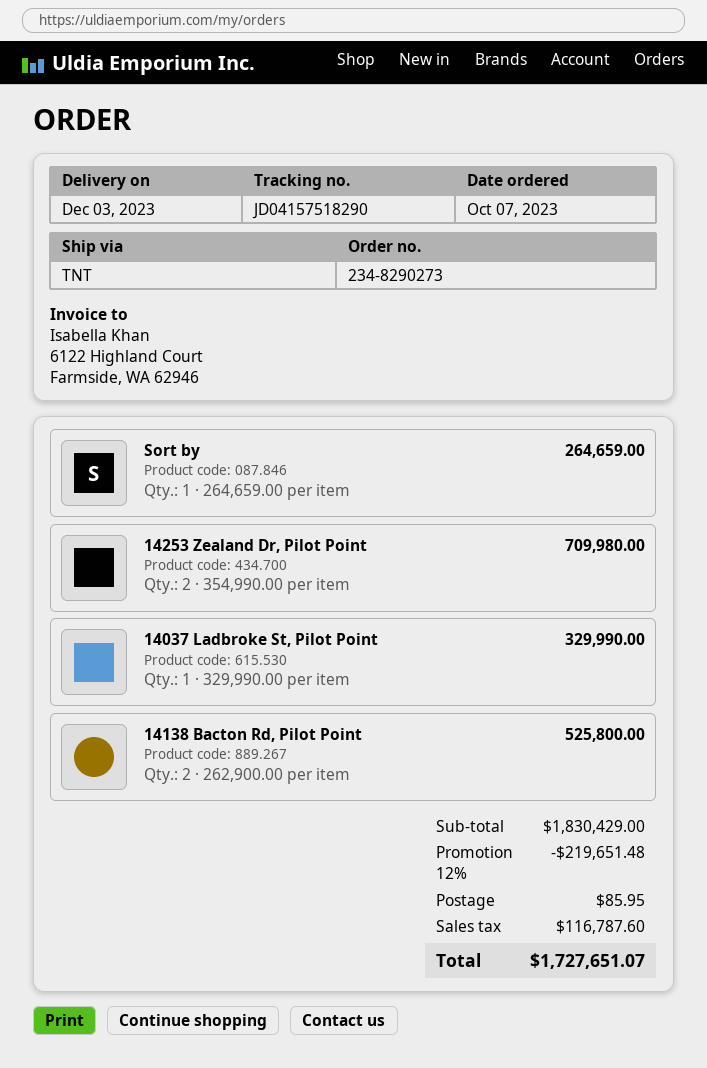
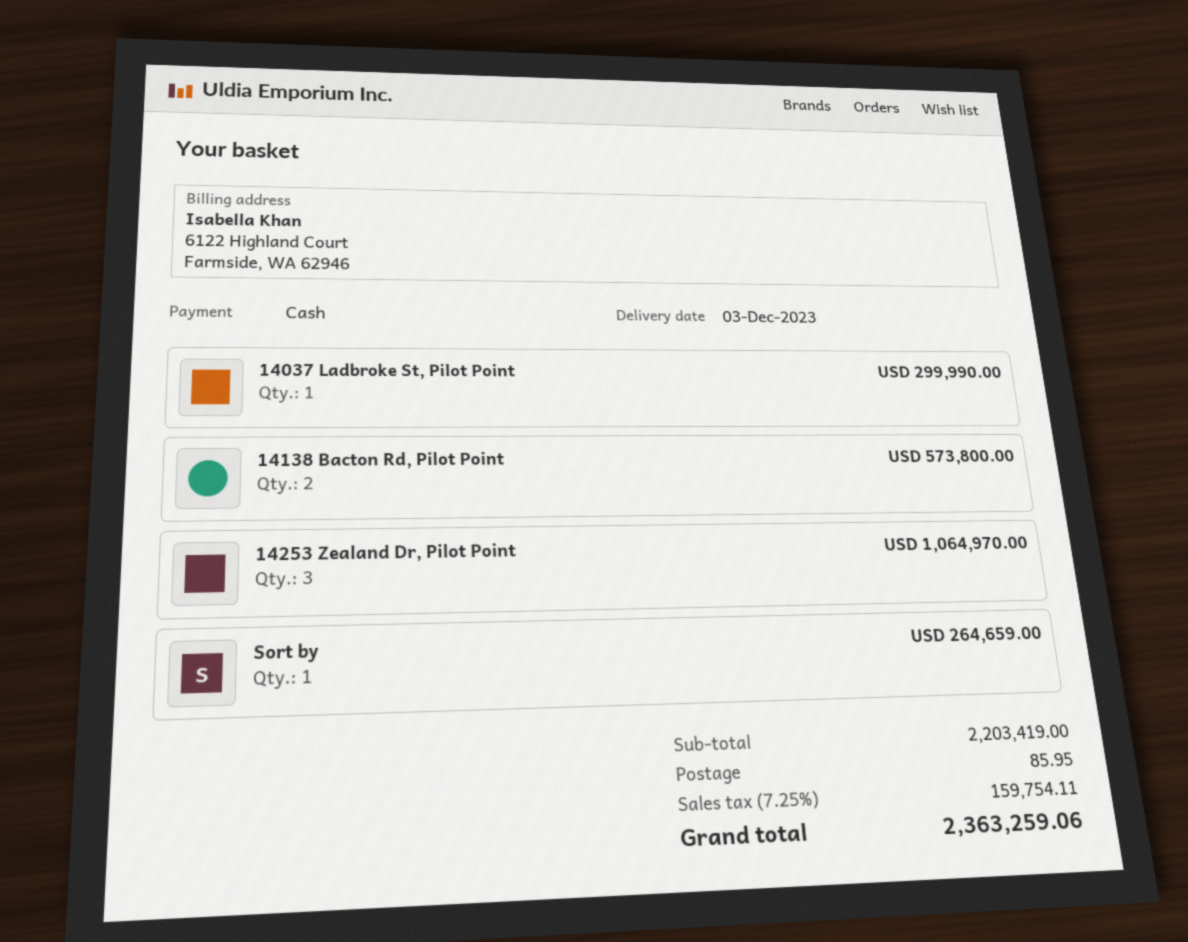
14253 Zealand Dr, Pilot Point: 2 for 709980.00 -> 3 for 1064970.00
14037 Ladbroke St, Pilot Point: 1 for 329990.00 -> 1 for 299990.00
14138 Bacton Rd, Pilot Point: 2 for 525800.00 -> 2 for 573800.00
subtotal: 1830429.00 -> 2203419.00
discount: 12% = 219651.48 -> none
tax: 116787.60 -> 159754.11
total: 1727651.07 -> 2363259.06

